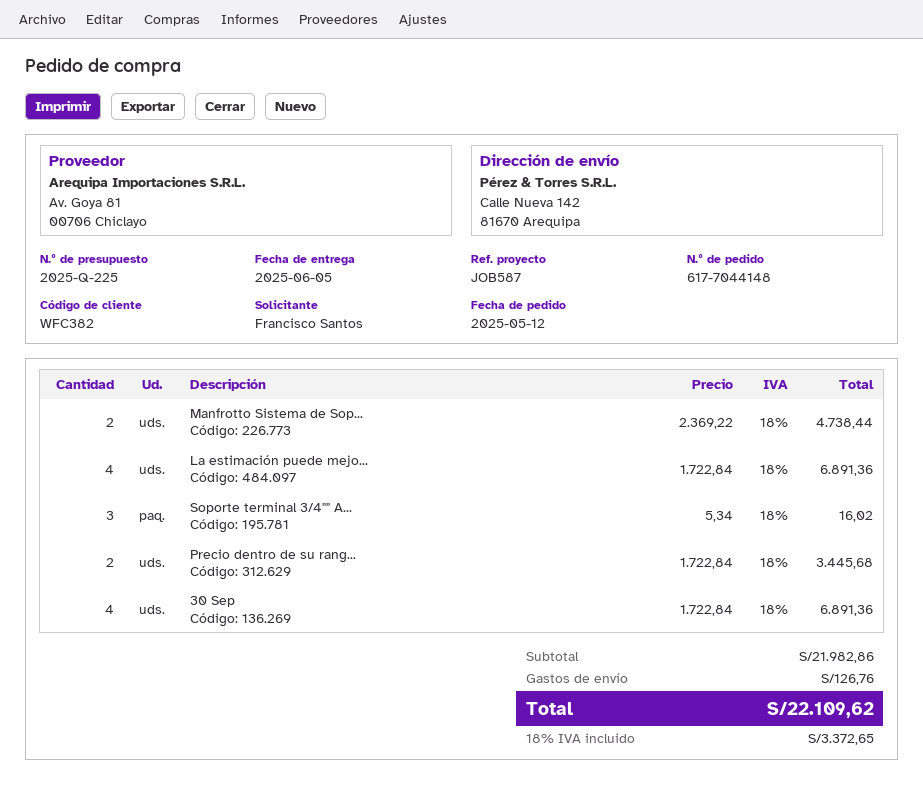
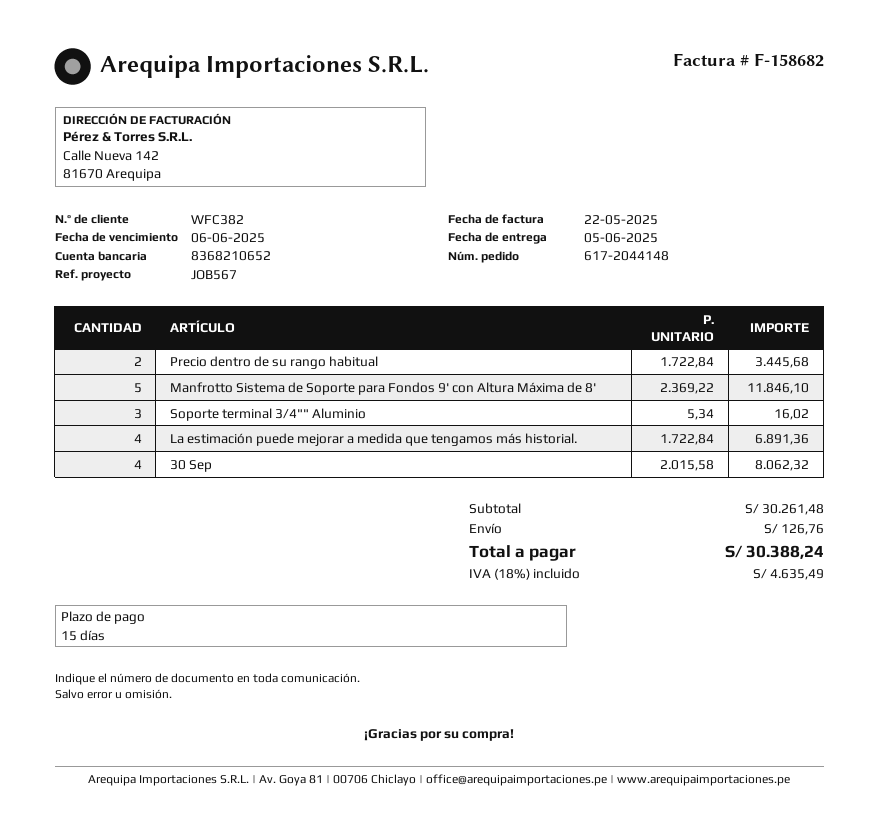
order number: 617-7044148 -> 617-2044148
reference: JOB587 -> JOB567
Manfrotto Sistema de Sop...: 2 x 2369.22 = 4738.44 -> 5 x 2369.22 = 11846.10
30 Sep: 4 x 1722.84 = 6891.36 -> 4 x 2015.58 = 8062.32
subtotal: 21982.86 -> 30261.48
tax: 18% = 3372.65 -> 18% = 4635.49
total: 22109.62 -> 30388.24

